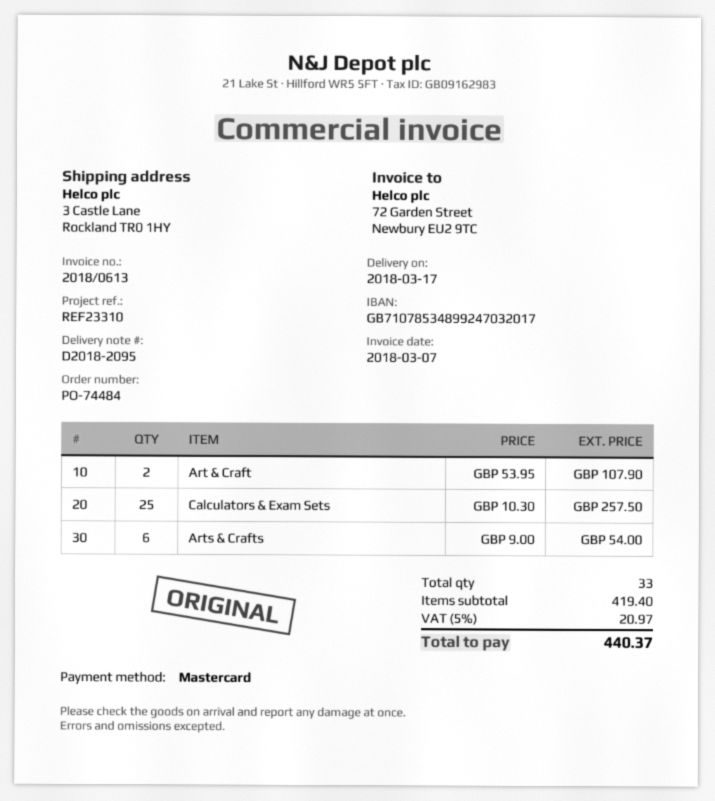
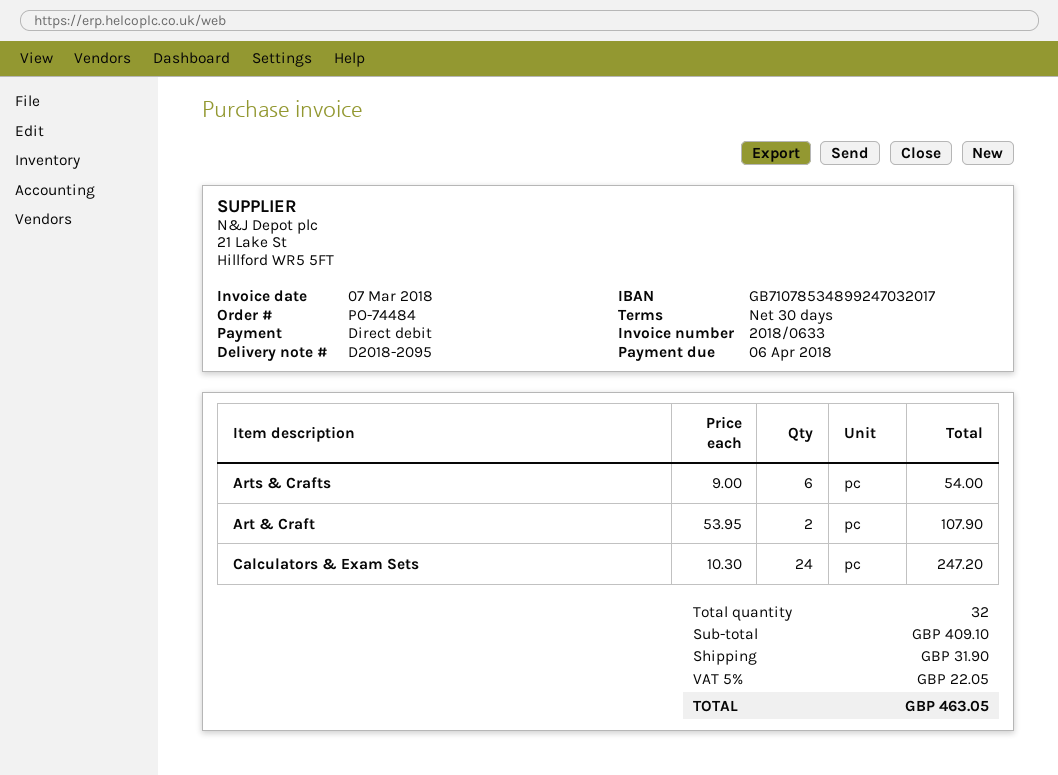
invoice number: 2018/0613 -> 2018/0633
payment method: Mastercard -> direct debit
Calculators & Exam Sets: 25 x 10.30 = 257.50 -> 24 x 10.30 = 247.20
total quantity: 33 -> 32
subtotal: 419.40 -> 409.10
shipping: none -> 31.90
tax: 5% = 20.97 -> 5% = 22.05
total: 440.37 -> 463.05

